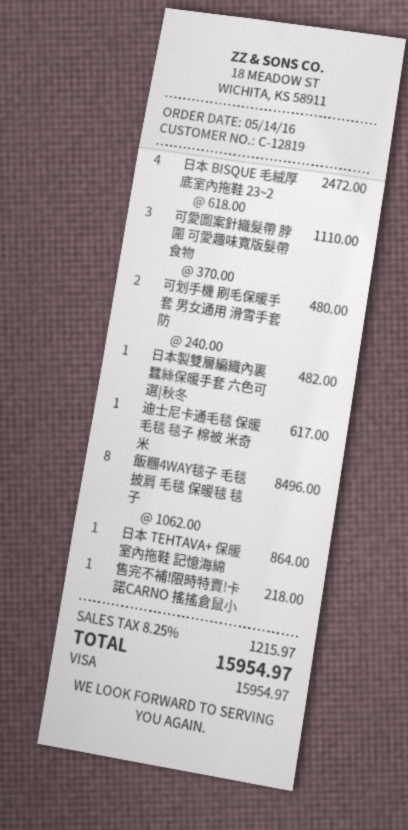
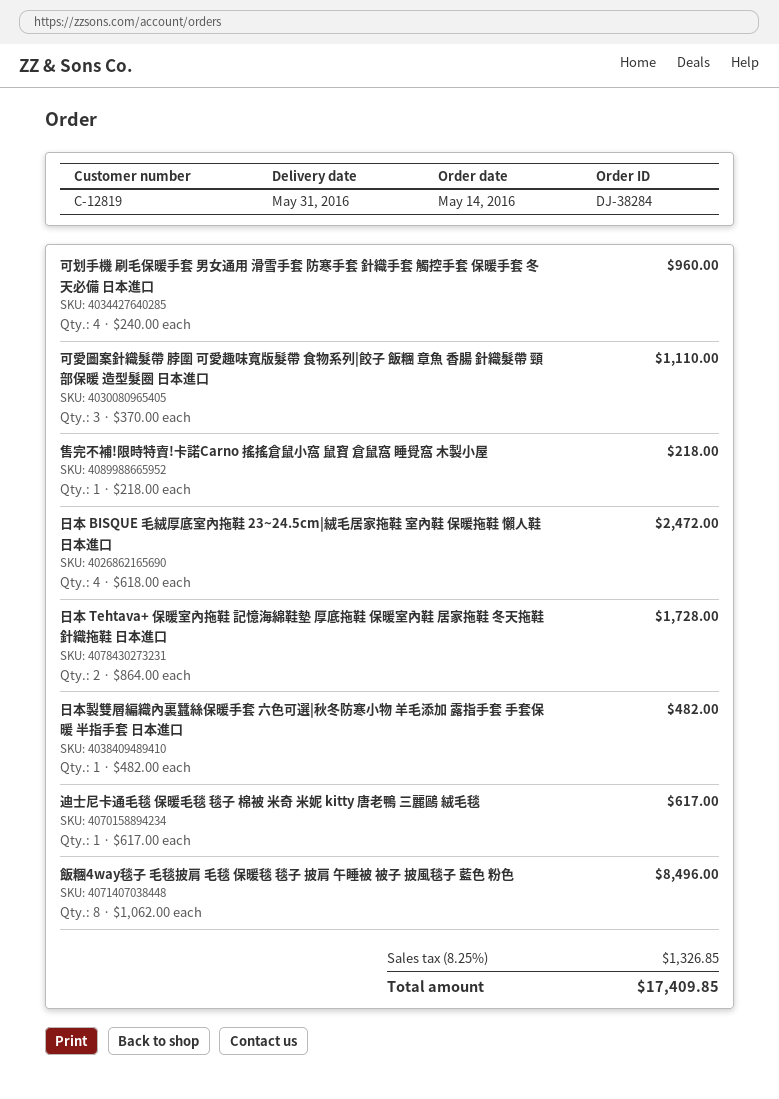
可划手機 刷毛保暖手套 男女通用 滑雪手套 防: 2 x 240.00 = 480.00 -> 4 x 240.00 = 960.00
日本 TEHTAVA+ 保暖室內拖鞋 記憶海綿: 1 x 864.00 = 864.00 -> 2 x 864.00 = 1728.00
tax: 8.25% = 1215.97 -> 8.25% = 1326.85
total: 15954.97 -> 17409.85

